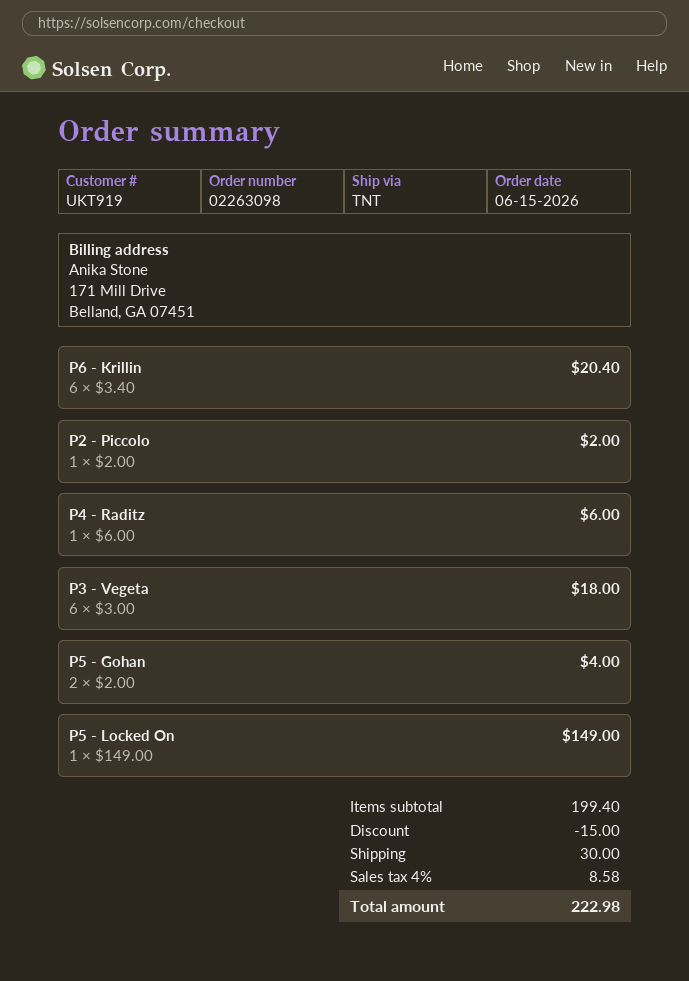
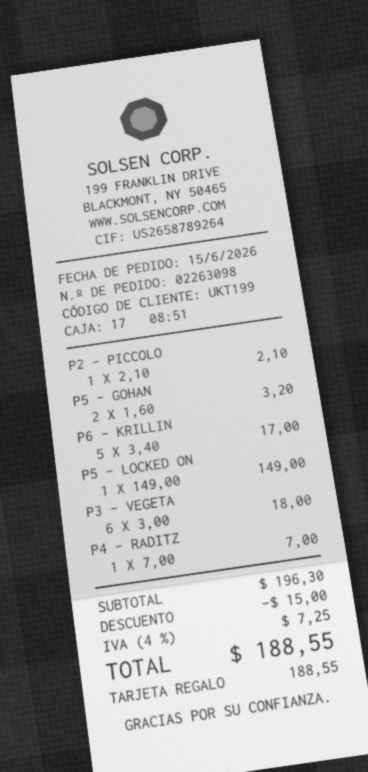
customer number: UKT919 -> UKT199
P6 - Krillin: 6 x 3.40 = 20.40 -> 5 x 3.40 = 17.00
P2 - Piccolo: 1 x 2.00 = 2.00 -> 1 x 2.10 = 2.10
P4 - Raditz: 1 x 6.00 = 6.00 -> 1 x 7.00 = 7.00
P5 - Gohan: 2 x 2.00 = 4.00 -> 2 x 1.60 = 3.20
subtotal: 199.40 -> 196.30
shipping: 30.00 -> none
tax: 4% = 8.58 -> 4% = 7.25
total: 222.98 -> 188.55

